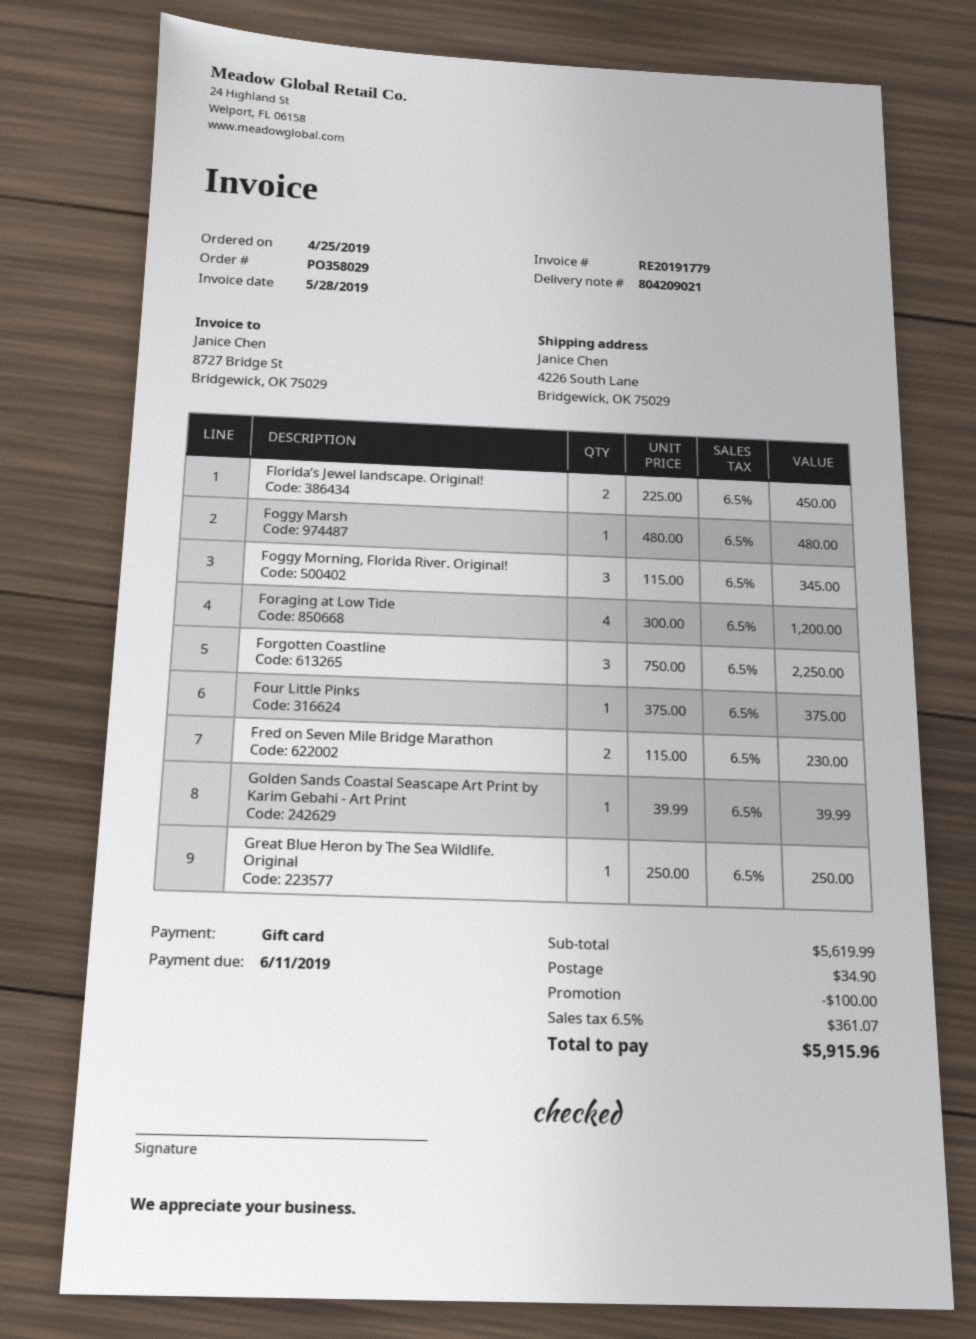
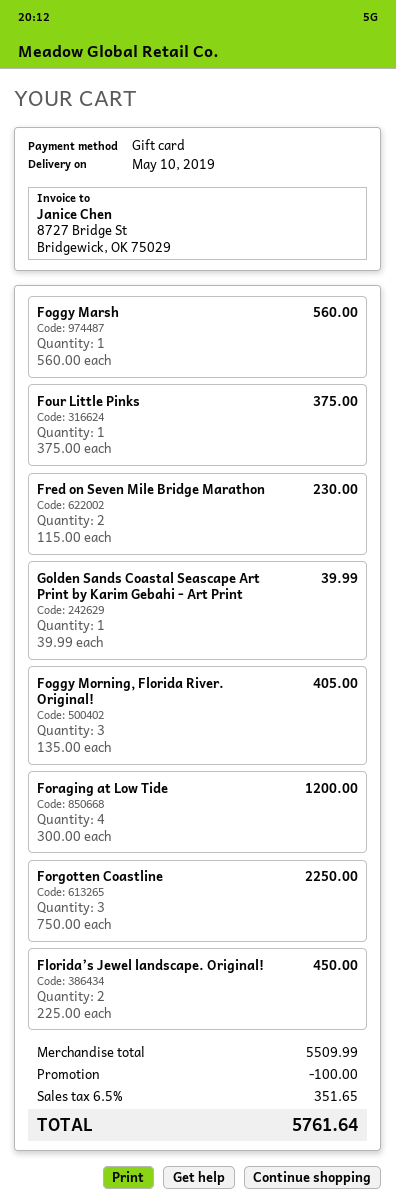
Foggy Marsh: 1 x 480.00 = 480.00 -> 1 x 560.00 = 560.00
Foggy Morning, Florida River. Original!: 3 x 115.00 = 345.00 -> 3 x 135.00 = 405.00
Great Blue Heron by The Sea Wildlife. Original: 1 x 250.00 = 250.00 -> none
subtotal: 5619.99 -> 5509.99
shipping: 34.90 -> none
tax: 6.5% = 361.07 -> 6.5% = 351.65
total: 5915.96 -> 5761.64

